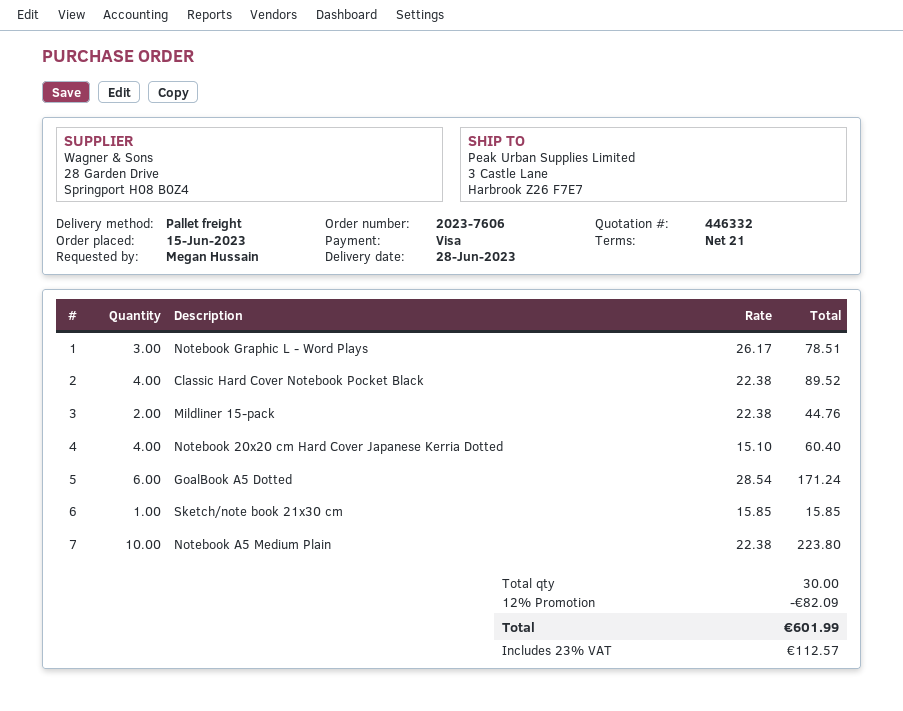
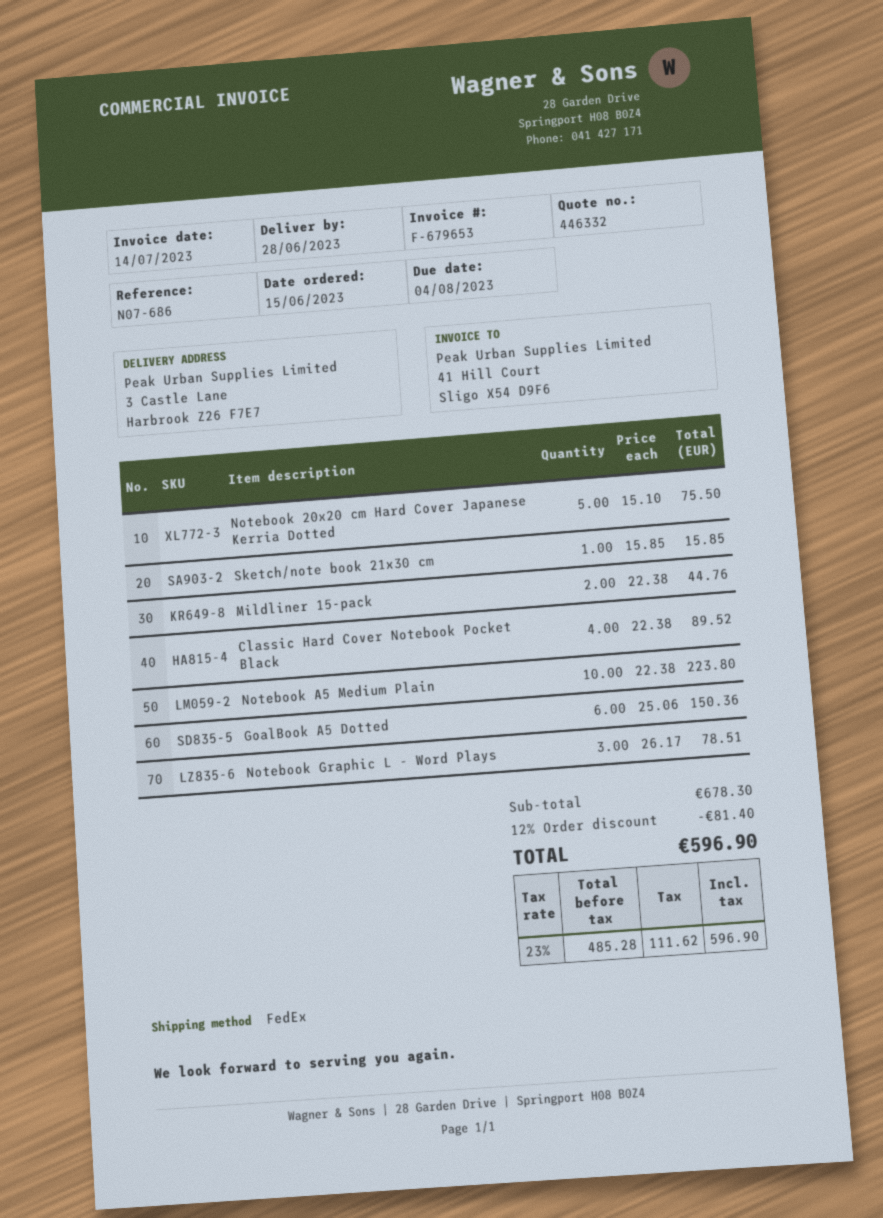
shipping method: pallet freight -> FedEx
Notebook 20x20 cm Hard Cover Japanese Kerria Dotted: 4 x 15.10 = 60.40 -> 5 x 15.10 = 75.50
GoalBook A5 Dotted: 6 x 28.54 = 171.24 -> 6 x 25.06 = 150.36
discount: 12% = 82.09 -> 12% = 81.40
tax: 23% = 112.57 -> 23% = 111.62
total: 601.99 -> 596.90

